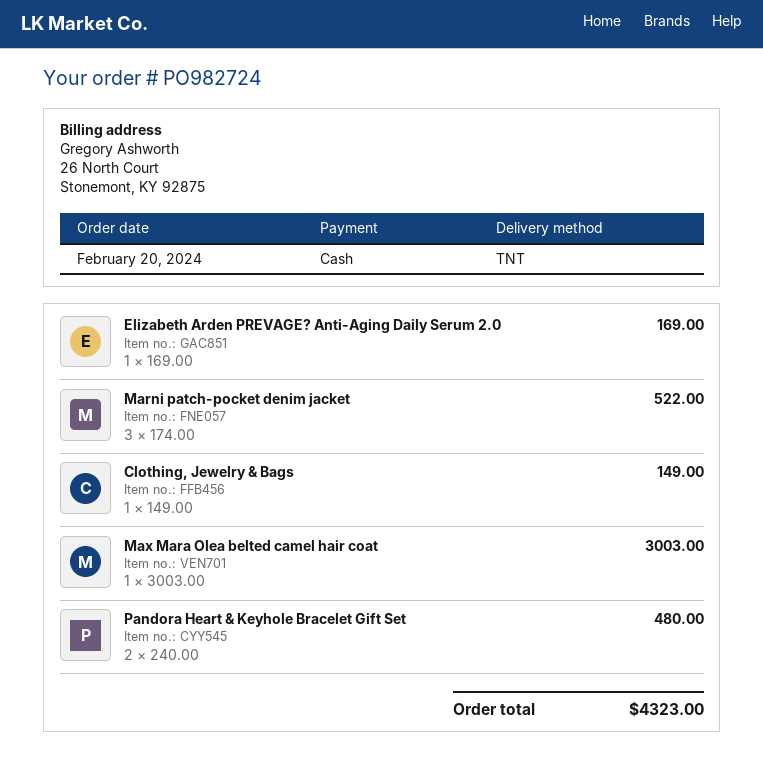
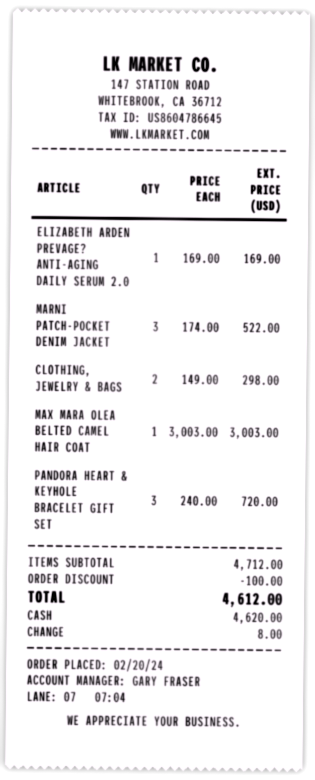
Clothing, Jewelry & Bags: 1 x 149.00 = 149.00 -> 2 x 149.00 = 298.00
Pandora Heart & Keyhole Bracelet Gift Set: 2 x 240.00 = 480.00 -> 3 x 240.00 = 720.00
discount: none -> 100.00
total: 4323.00 -> 4612.00

